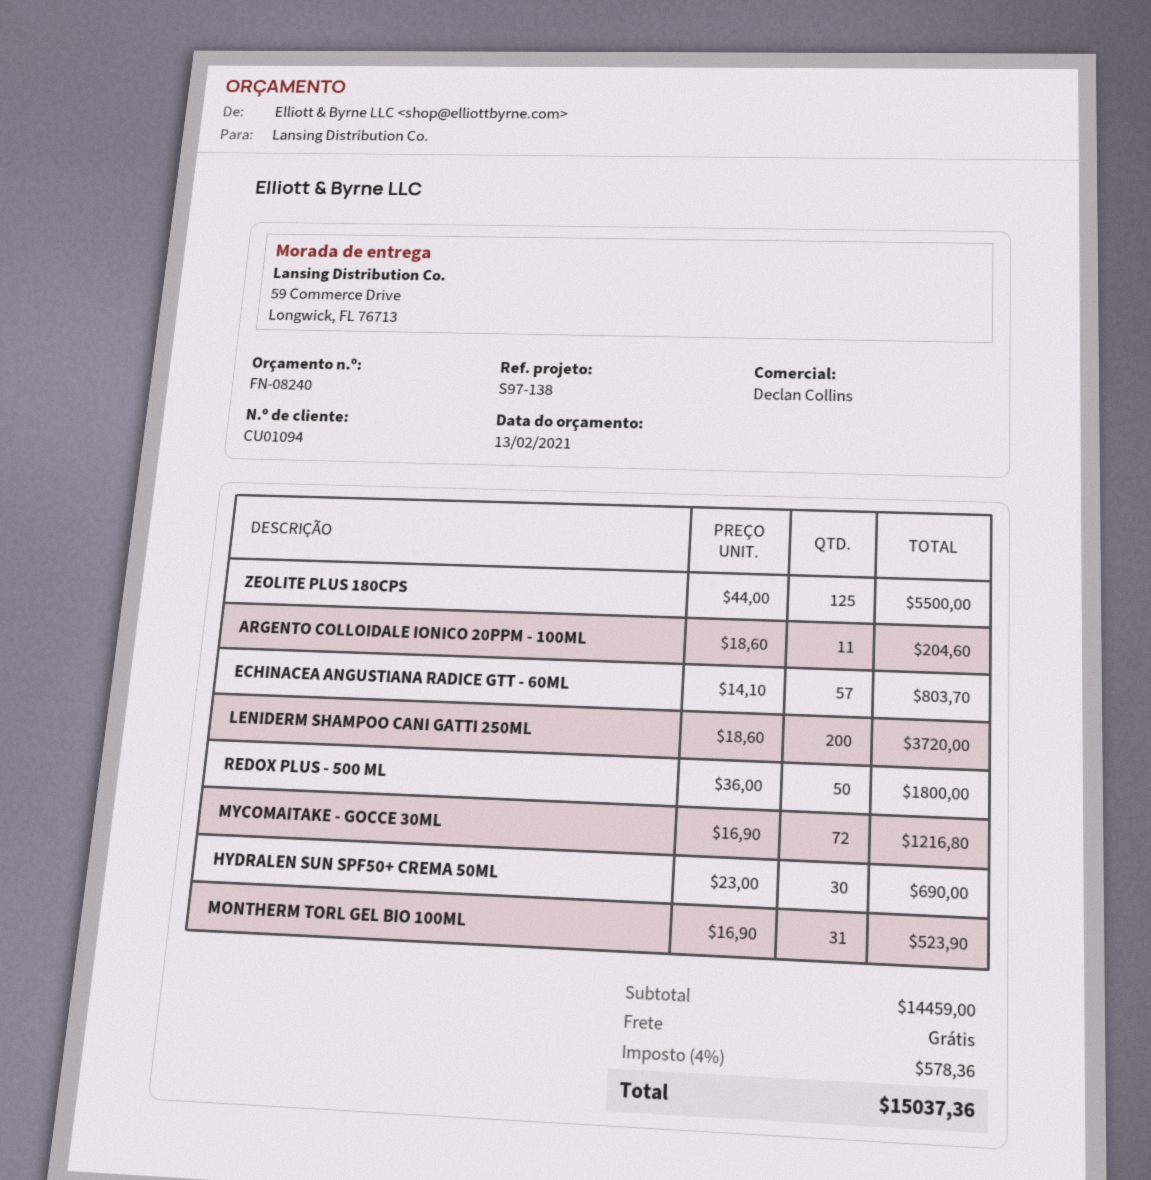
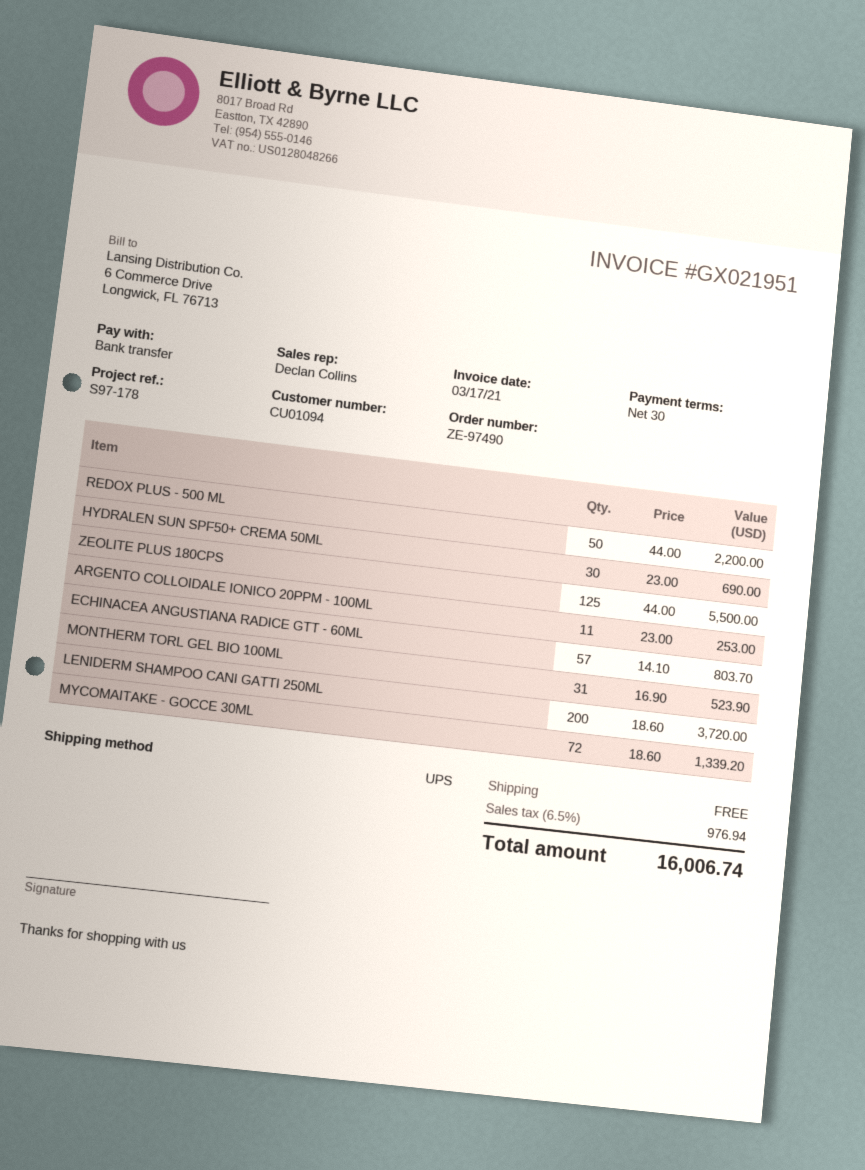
reference: S97-138 -> S97-178
ARGENTO COLLOIDALE IONICO 20PPM - 100ML: 11 x 18.60 = 204.60 -> 11 x 23.00 = 253.00
REDOX PLUS - 500 ML: 50 x 36.00 = 1800.00 -> 50 x 44.00 = 2200.00
MYCOMAITAKE - GOCCE 30ML: 72 x 16.90 = 1216.80 -> 72 x 18.60 = 1339.20
tax: 4% = 578.36 -> 6.5% = 976.94
total: 15037.36 -> 16006.74

